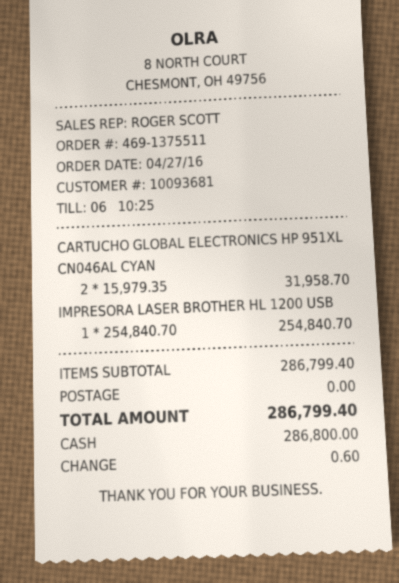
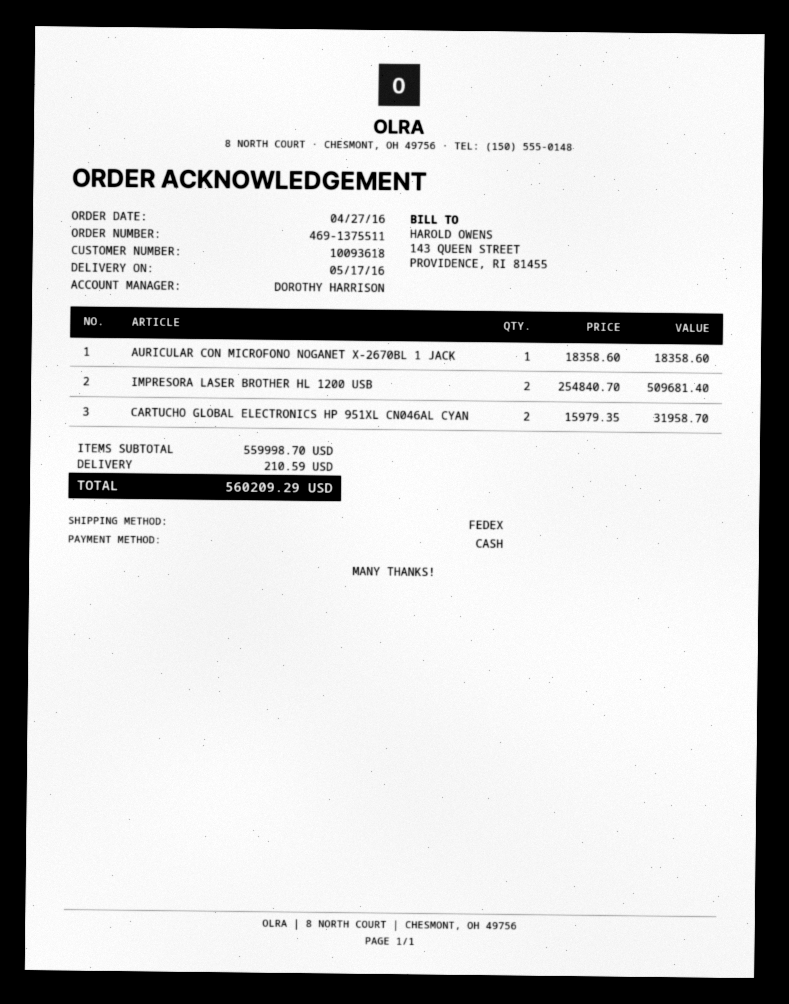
customer number: 10093681 -> 10093618
sales rep: ROGER SCOTT -> DOROTHY HARRISON
IMPRESORA LASER BROTHER HL 1200 USB: 1 x 254840.70 = 254840.70 -> 2 x 254840.70 = 509681.40
AURICULAR CON MICROFONO NOGANET X-2670BL 1 JACK: none -> 1 x 18358.60 = 18358.60
subtotal: 286799.40 -> 559998.70
shipping: 0.00 -> 210.59
total: 286799.40 -> 560209.29

